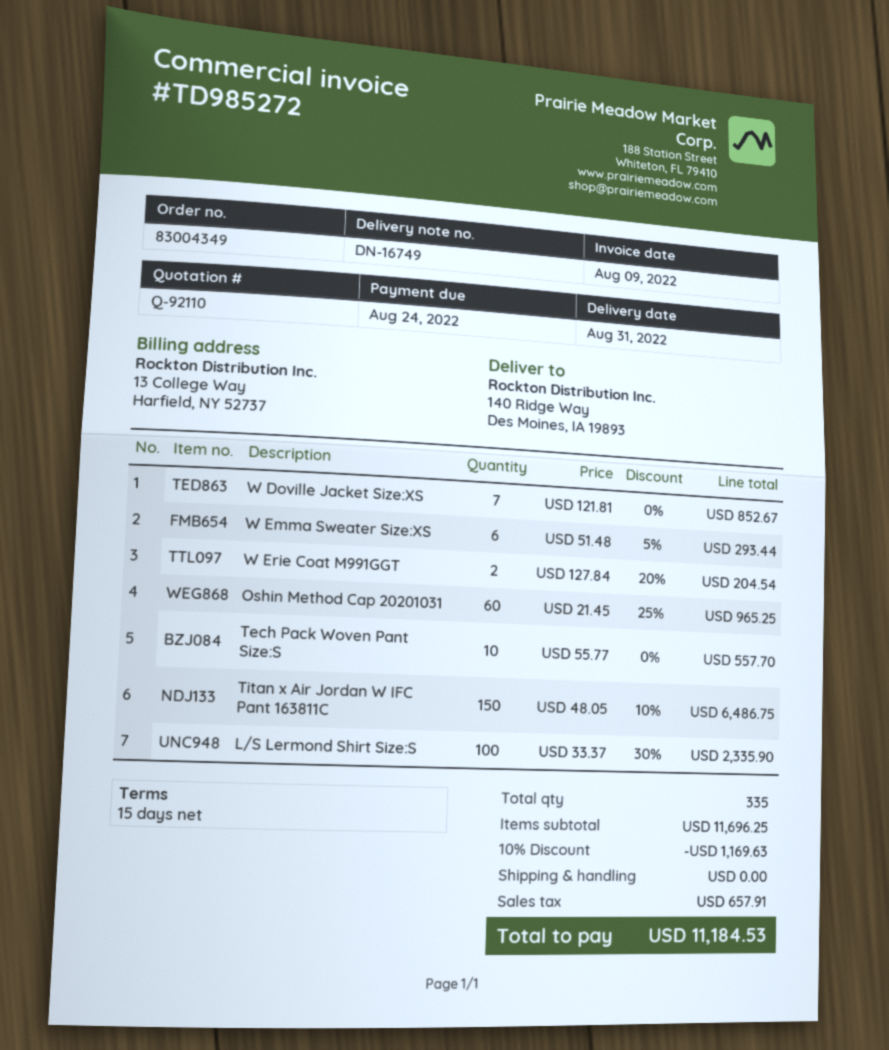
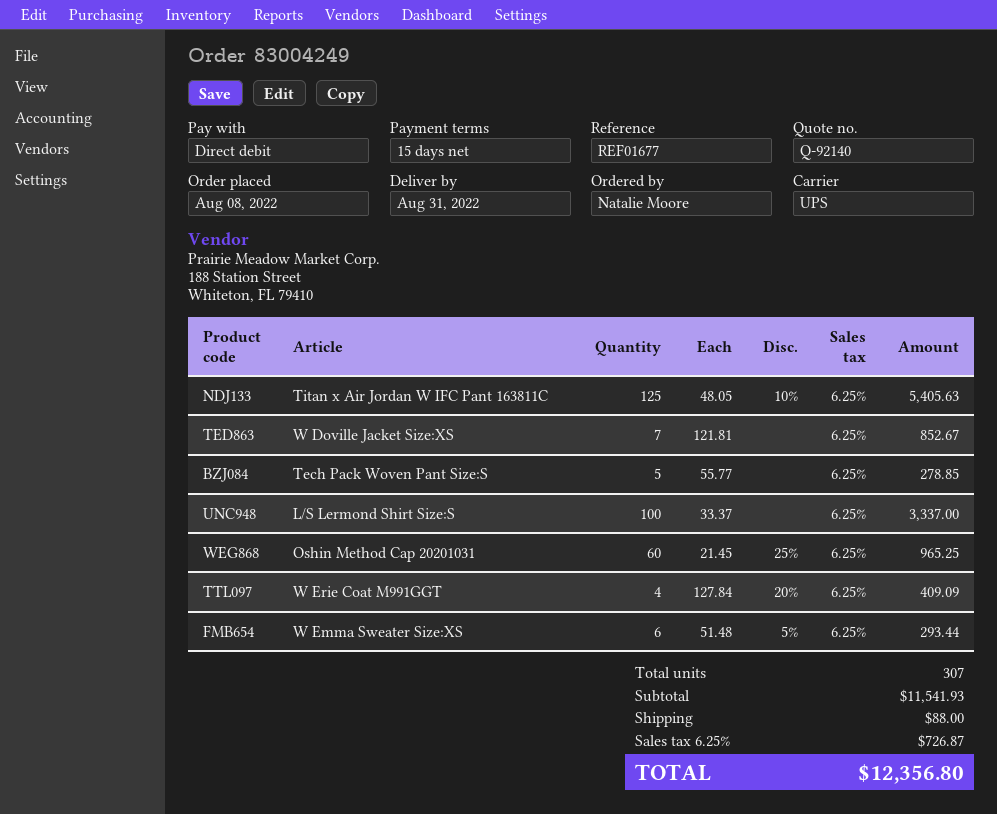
quote number: Q-92110 -> Q-92140
order number: 83004349 -> 83004249
W Erie Coat M991GGT: 2 x 127.84 - 20% = 204.54 -> 4 x 127.84 - 20% = 409.09
Tech Pack Woven Pant Size:S: 10 x 55.77 = 557.70 -> 5 x 55.77 = 278.85
Titan x Air Jordan W IFC Pant 163811C: 150 x 48.05 - 10% = 6486.75 -> 125 x 48.05 - 10% = 5405.63
L/S Lermond Shirt Size:S: 100 x 33.37 - 30% = 2335.90 -> 100 x 33.37 = 3337.00
total quantity: 335 -> 307
subtotal: 11696.25 -> 11541.93
discount: 10% = 1169.63 -> none
shipping: 0.00 -> 88.00
tax: 657.91 -> 726.87
total: 11184.53 -> 12356.80

